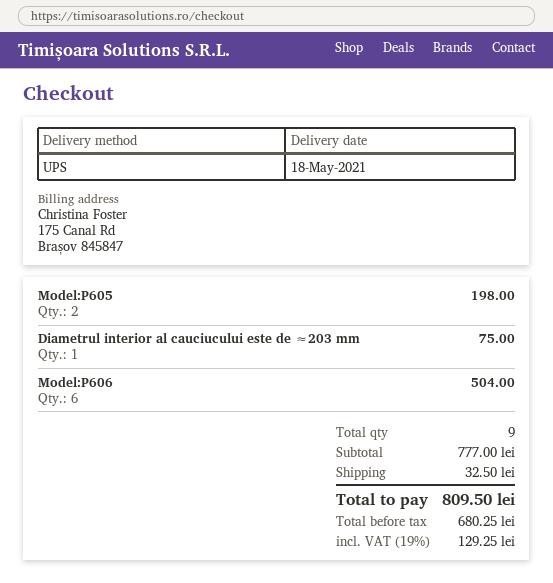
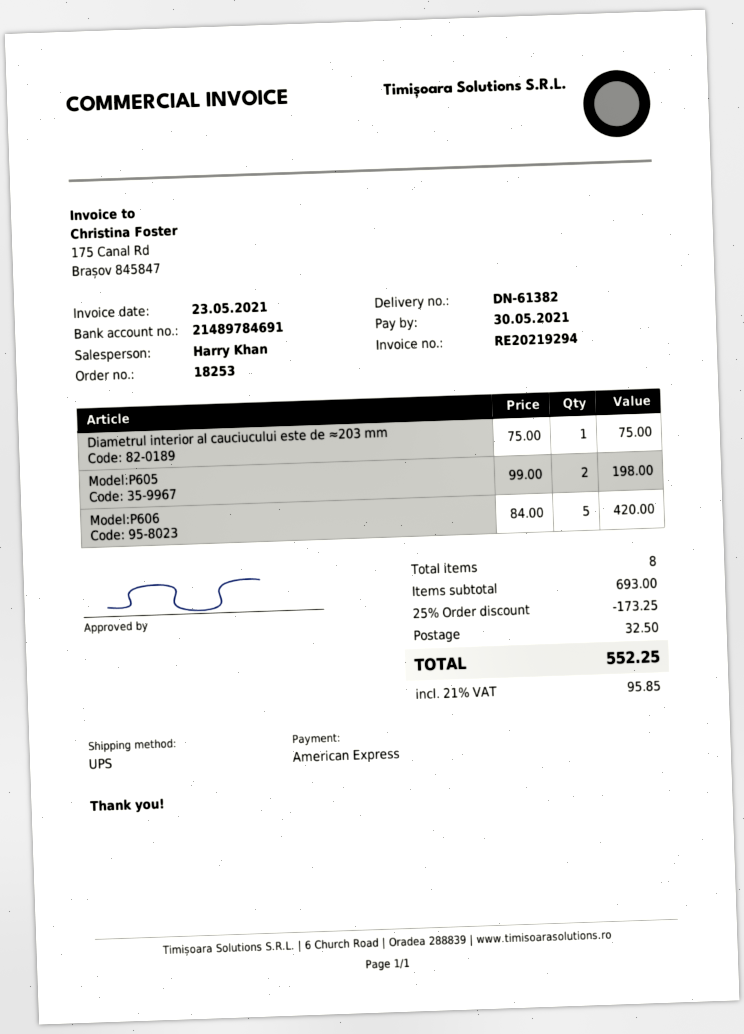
Model:P606: 6 for 504.00 -> 5 for 420.00
total quantity: 9 -> 8
subtotal: 777.00 -> 693.00
discount: none -> 25% = 173.25
tax: 19% = 129.25 -> 21% = 95.85
total: 809.50 -> 552.25

